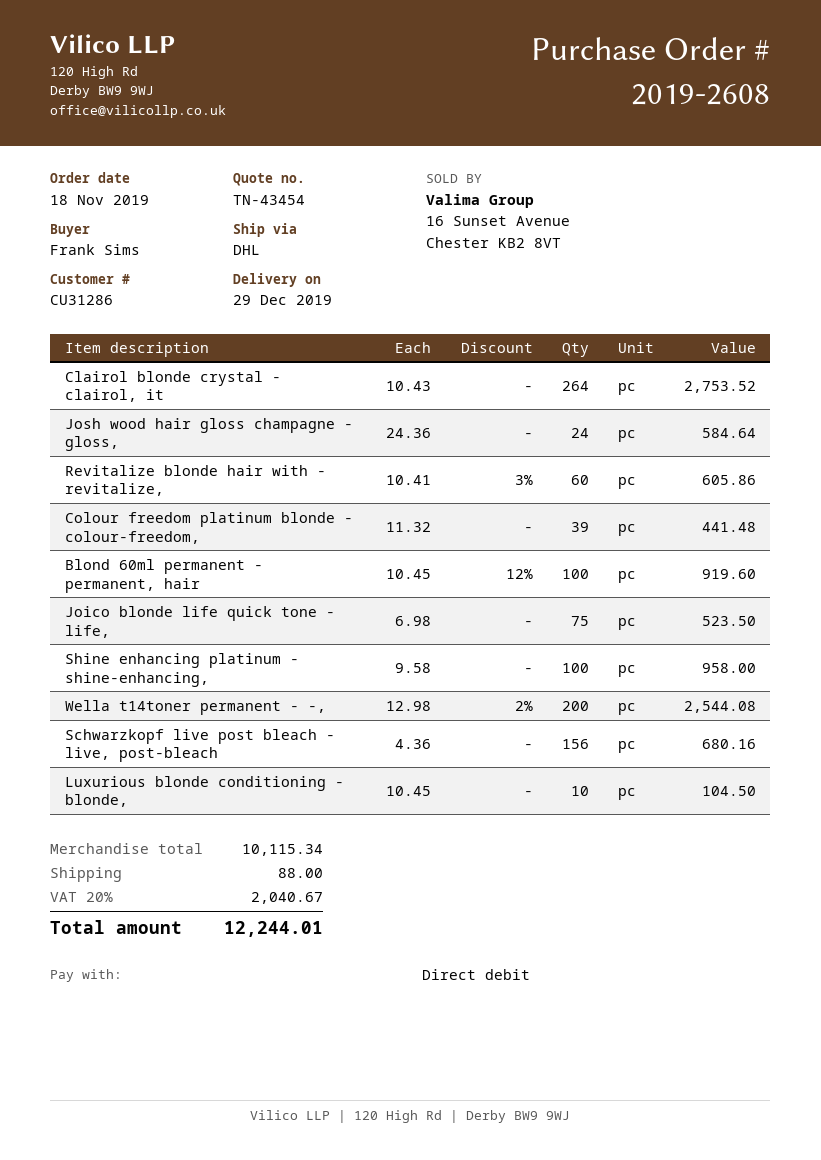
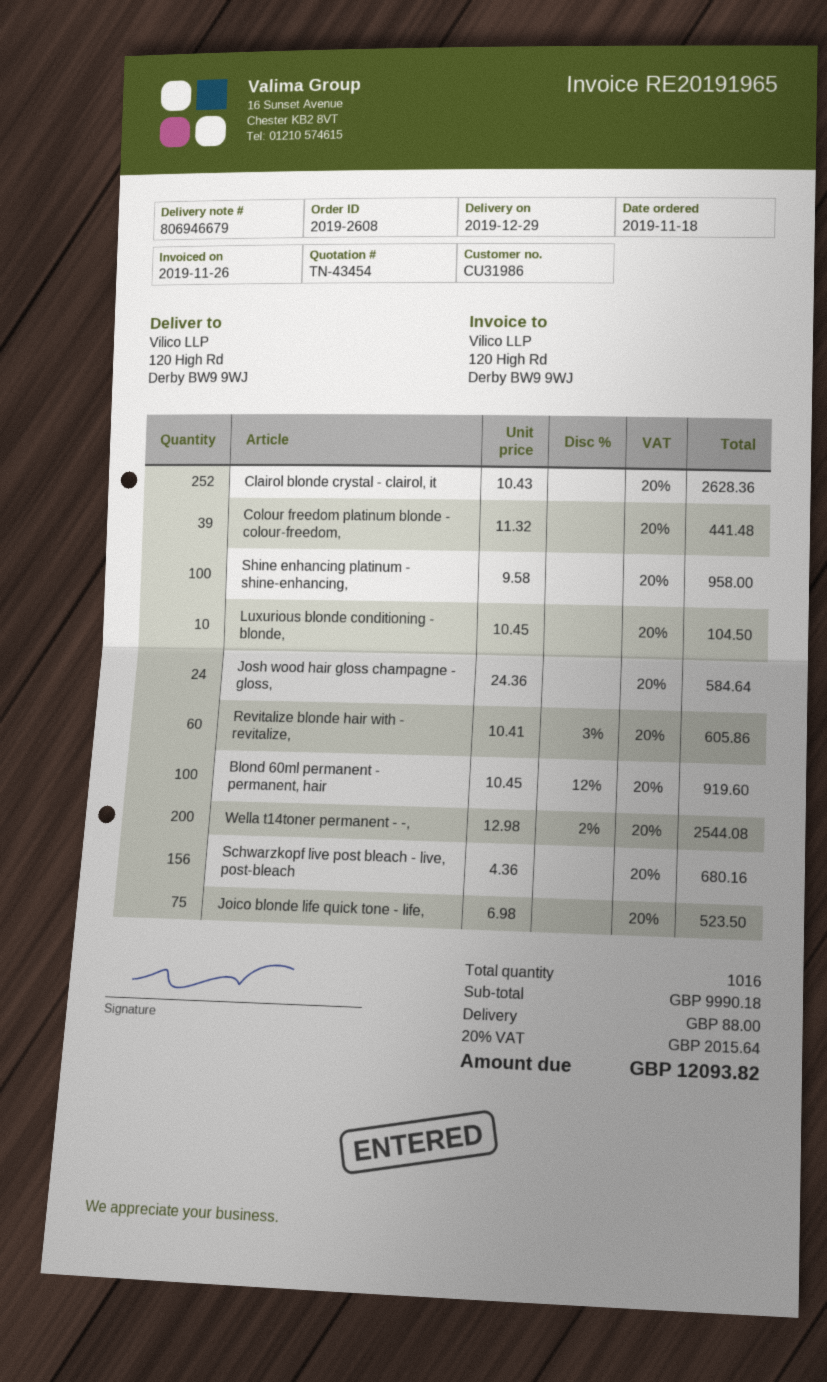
customer number: CU31286 -> CU31986
Clairol blonde crystal - clairol, it: 264 x 10.43 = 2753.52 -> 252 x 10.43 = 2628.36
subtotal: 10115.34 -> 9990.18
tax: 20% = 2040.67 -> 20% = 2015.64
total: 12244.01 -> 12093.82

